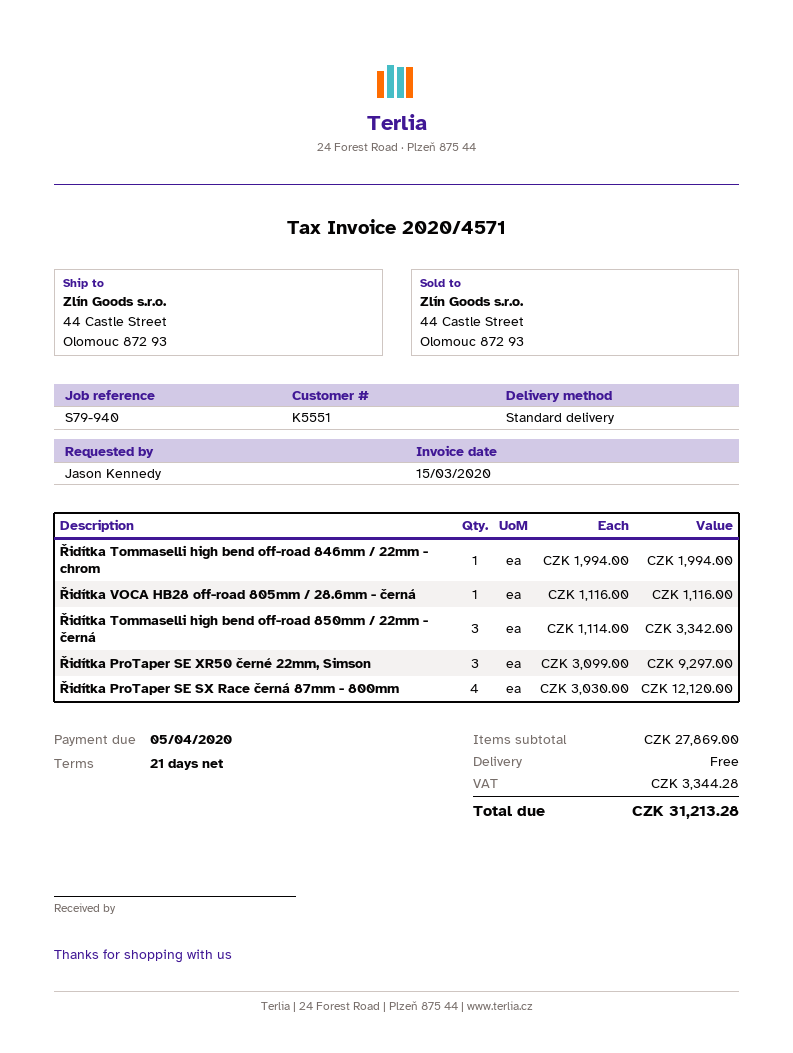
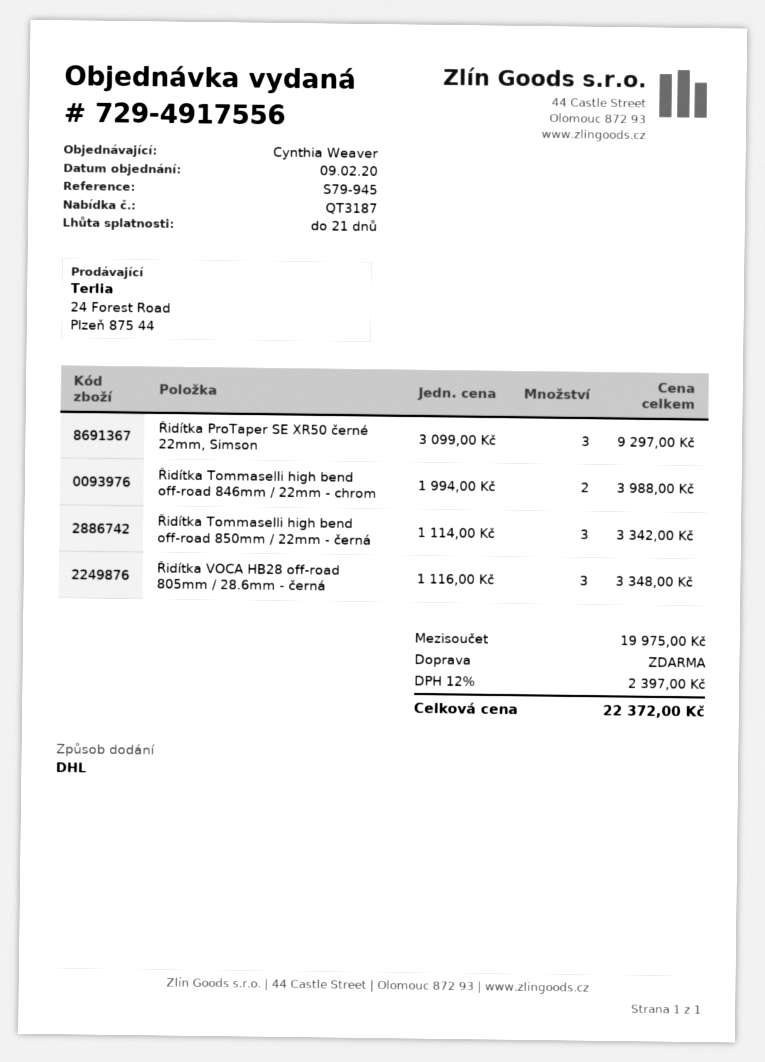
reference: S79-940 -> S79-945
ordered by: Jason Kennedy -> Cynthia Weaver
shipping method: standard -> DHL
Řidítka Tommaselli high bend off-road 846mm / 22mm - chrom: 1 x 1994.00 = 1994.00 -> 2 x 1994.00 = 3988.00
Řidítka VOCA HB28 off-road 805mm / 28.6mm - černá: 1 x 1116.00 = 1116.00 -> 3 x 1116.00 = 3348.00
Řidítka ProTaper SE SX Race černá 87mm - 800mm: 4 x 3030.00 = 12120.00 -> none
subtotal: 27869.00 -> 19975.00
tax: 3344.28 -> 2397.00
total: 31213.28 -> 22372.00

